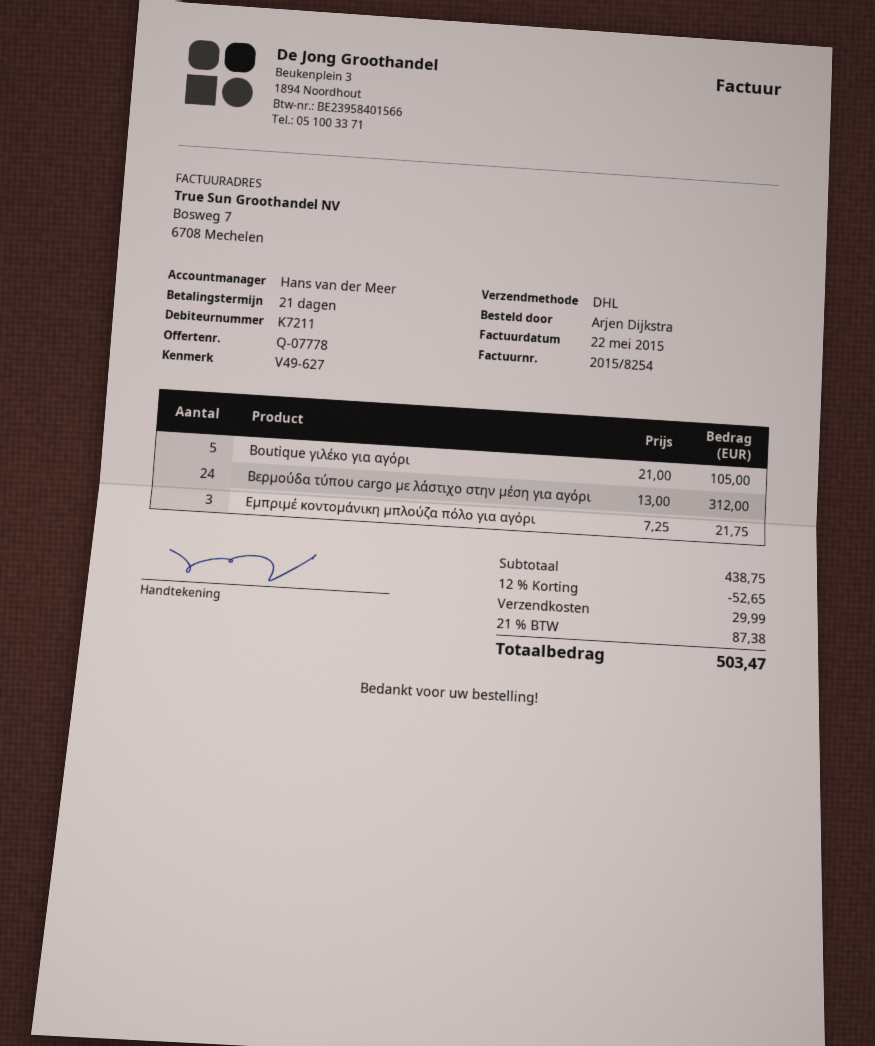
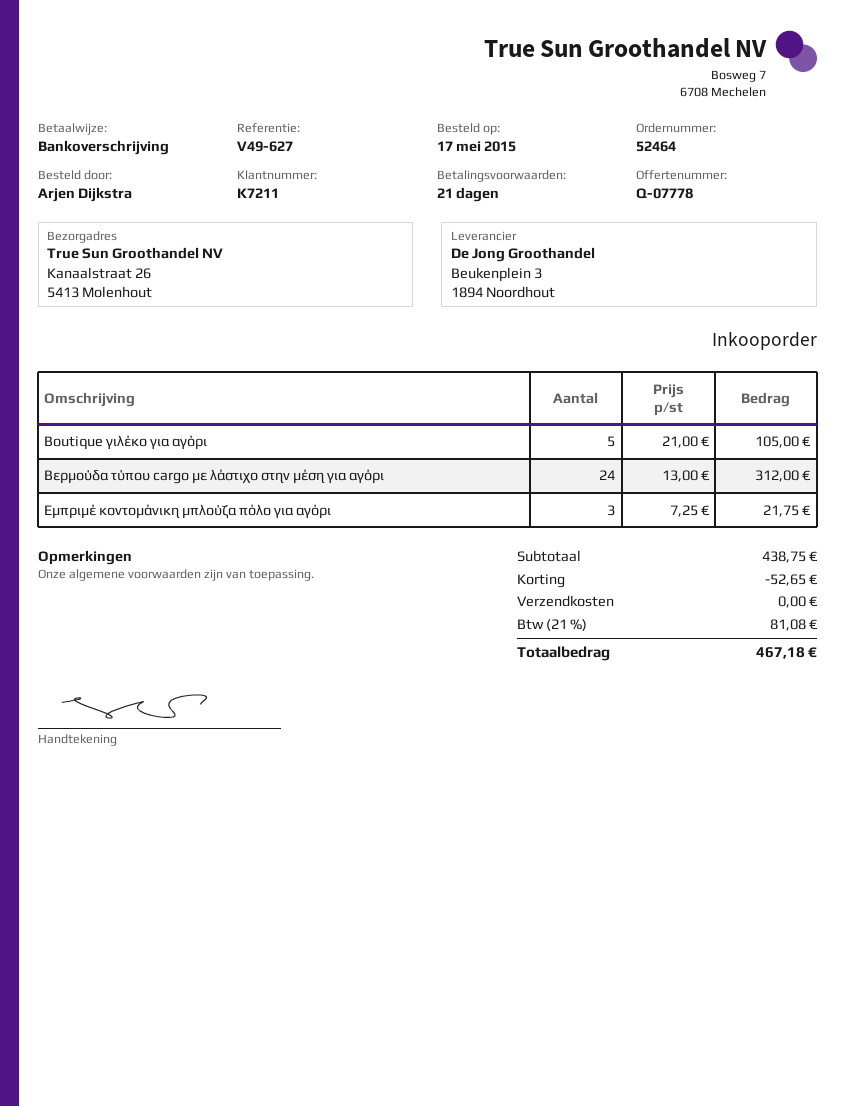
shipping: 29.99 -> 0.00
tax: 21% = 87.38 -> 21% = 81.08
total: 503.47 -> 467.18

